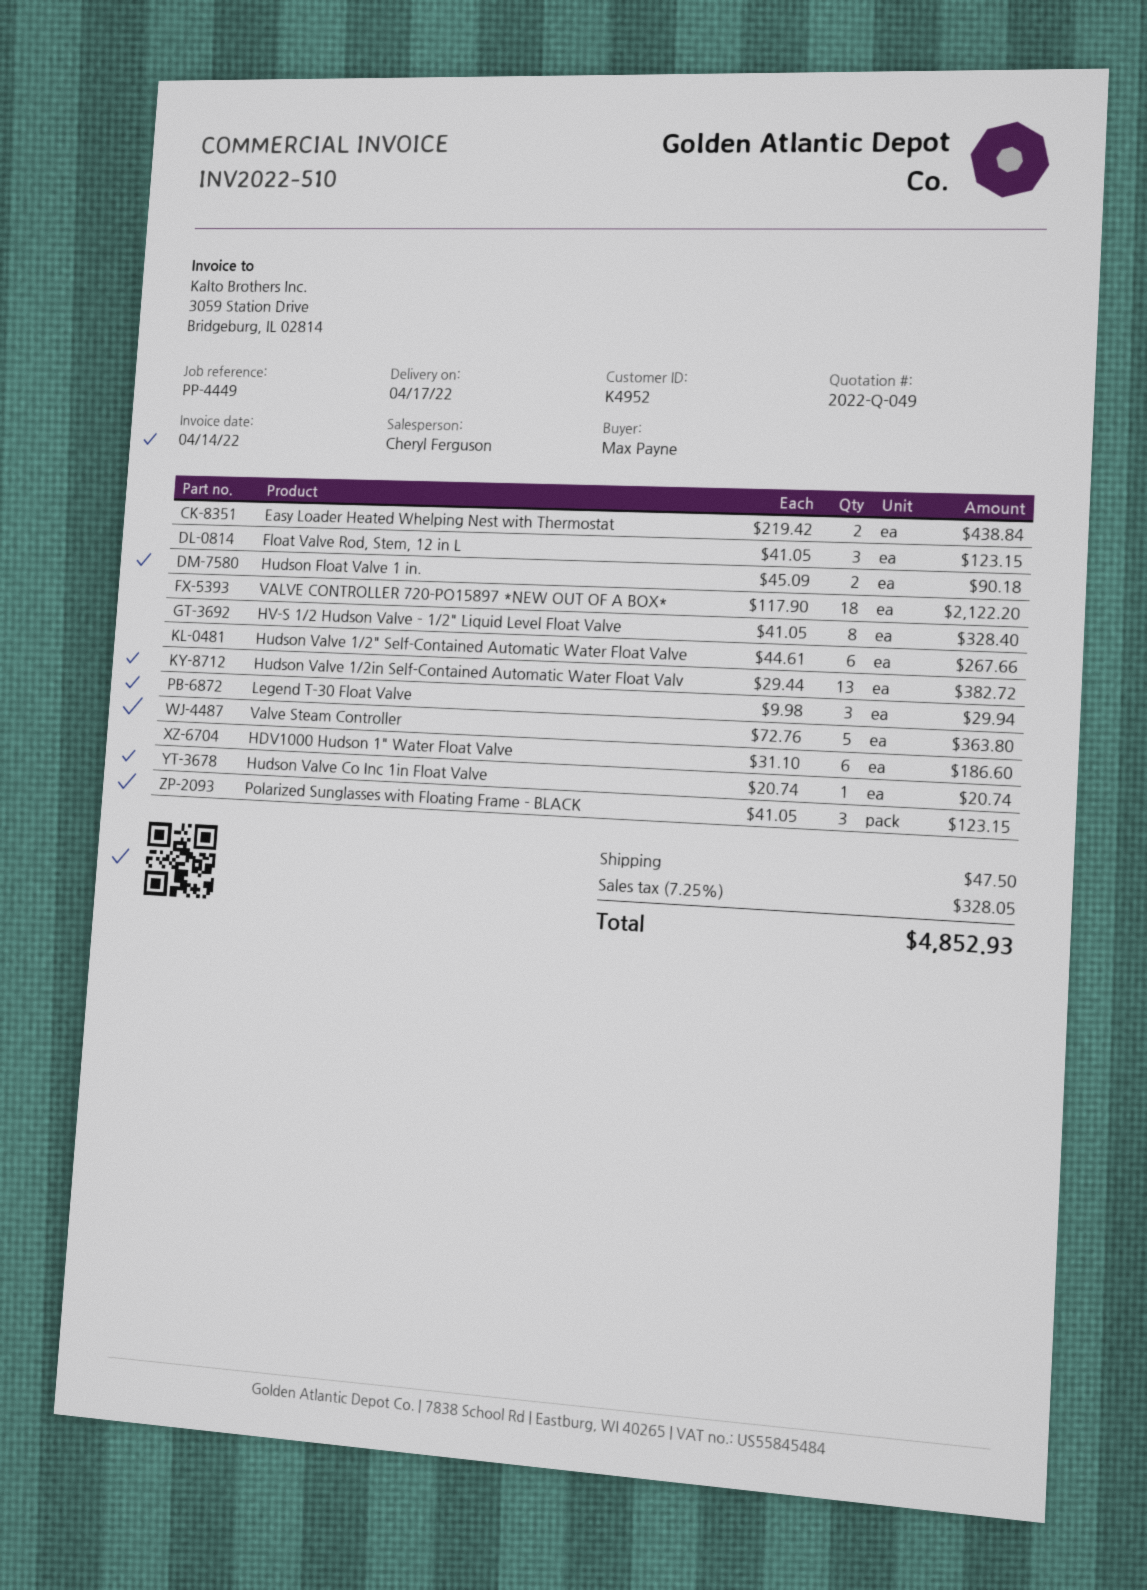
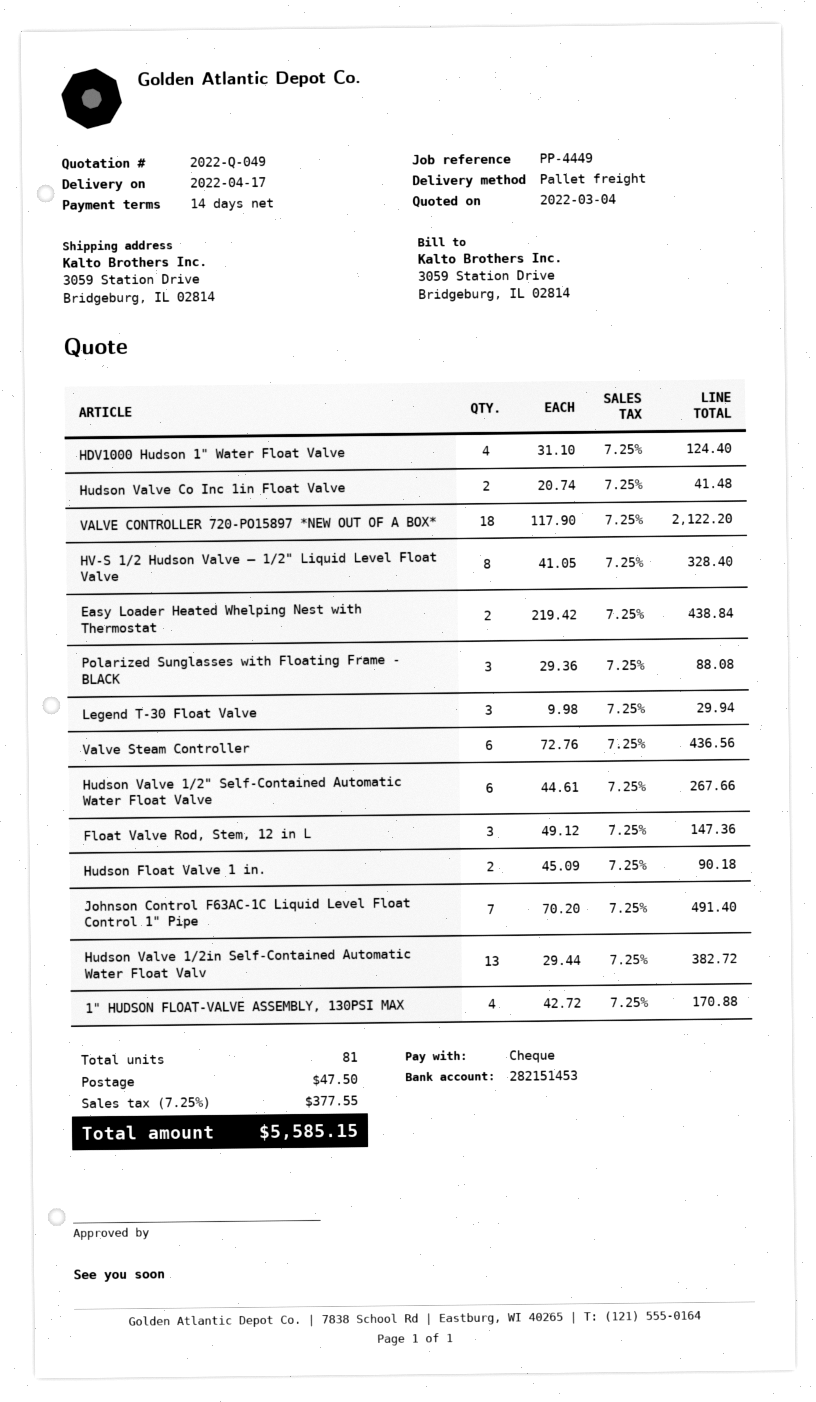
Float Valve Rod, Stem, 12 in L: 3 x 41.05 = 123.15 -> 3 x 49.12 = 147.36
Valve Steam Controller: 5 x 72.76 = 363.80 -> 6 x 72.76 = 436.56
HDV1000 Hudson 1" Water Float Valve: 6 x 31.10 = 186.60 -> 4 x 31.10 = 124.40
Hudson Valve Co Inc 1in Float Valve: 1 x 20.74 = 20.74 -> 2 x 20.74 = 41.48
Polarized Sunglasses with Floating Frame - BLACK: 3 x 41.05 = 123.15 -> 3 x 29.36 = 88.08
Johnson Control F63AC-1C Liquid Level Float Control 1" Pipe: none -> 7 x 70.20 = 491.40
1" HUDSON FLOAT-VALVE ASSEMBLY, 130PSI MAX: none -> 4 x 42.72 = 170.88
tax: 7.25% = 328.05 -> 7.25% = 377.55
total: 4852.93 -> 5585.15

